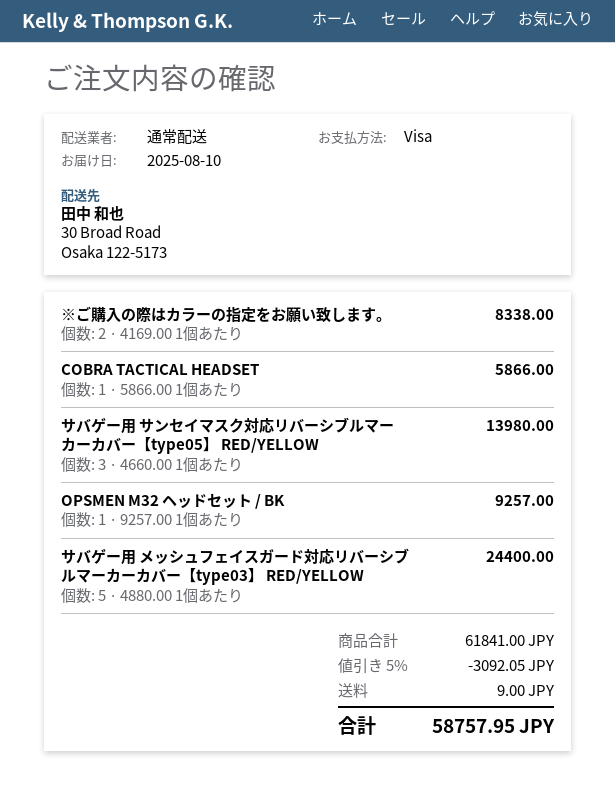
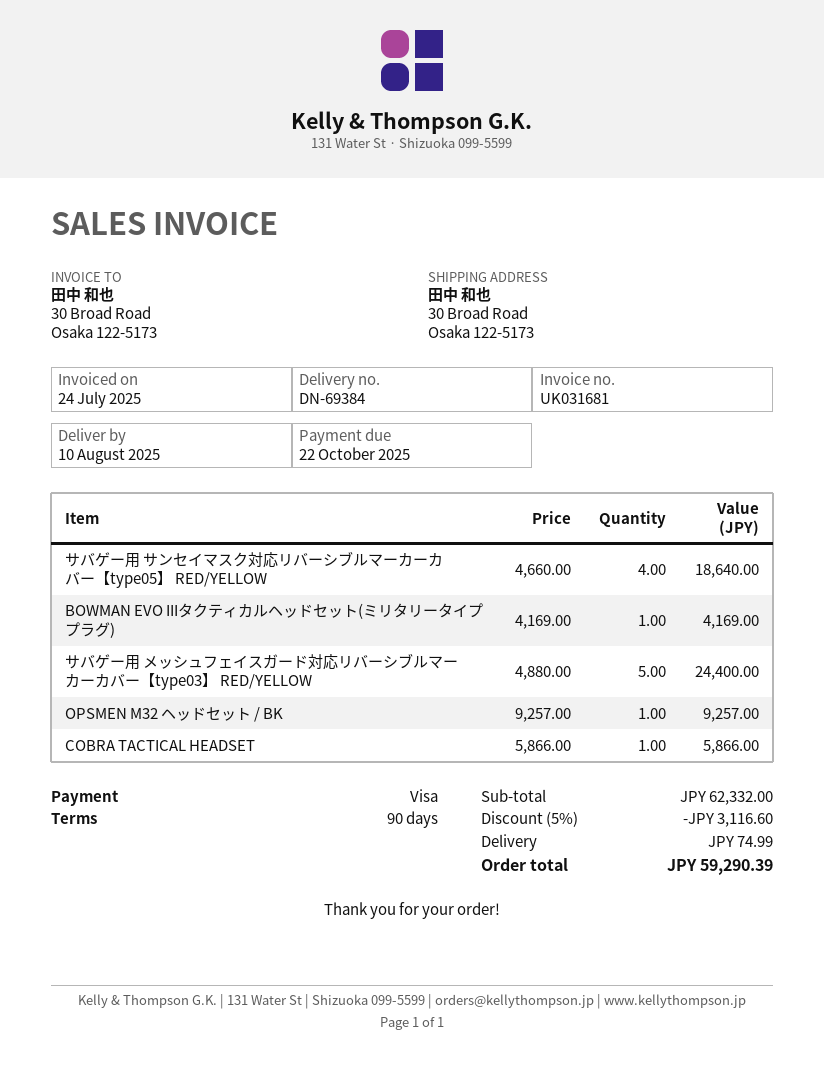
※ご購入の際はカラーの指定をお願い致します。: 2 x 4169.00 = 8338.00 -> none
サバゲー用 サンセイマスク対応リバーシブルマーカーカバー【type05】 RED/YELLOW: 3 x 4660.00 = 13980.00 -> 4 x 4660.00 = 18640.00
BOWMAN EVO IIIタクティカルヘッドセット(ミリタリータイププラグ): none -> 1 x 4169.00 = 4169.00
subtotal: 61841.00 -> 62332.00
discount: 5% = 3092.05 -> 5% = 3116.60
shipping: 9.00 -> 74.99
total: 58757.95 -> 59290.39

